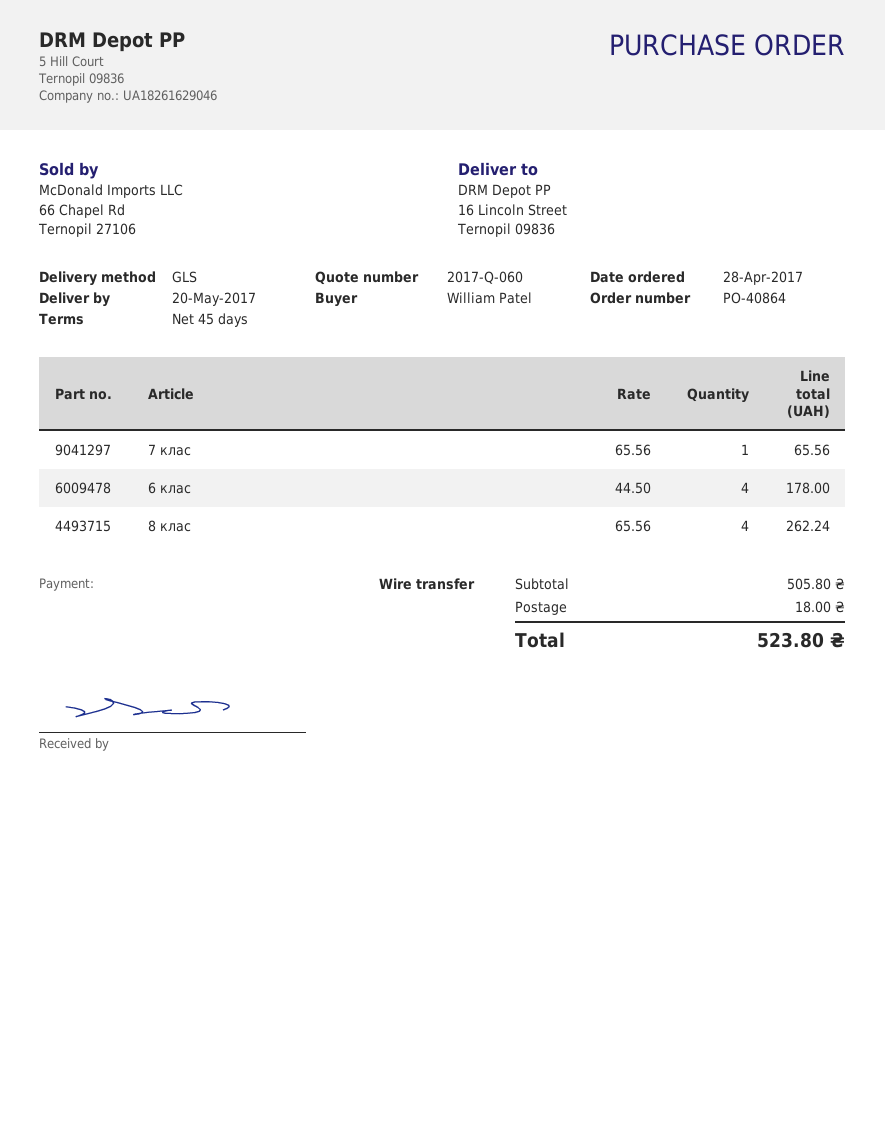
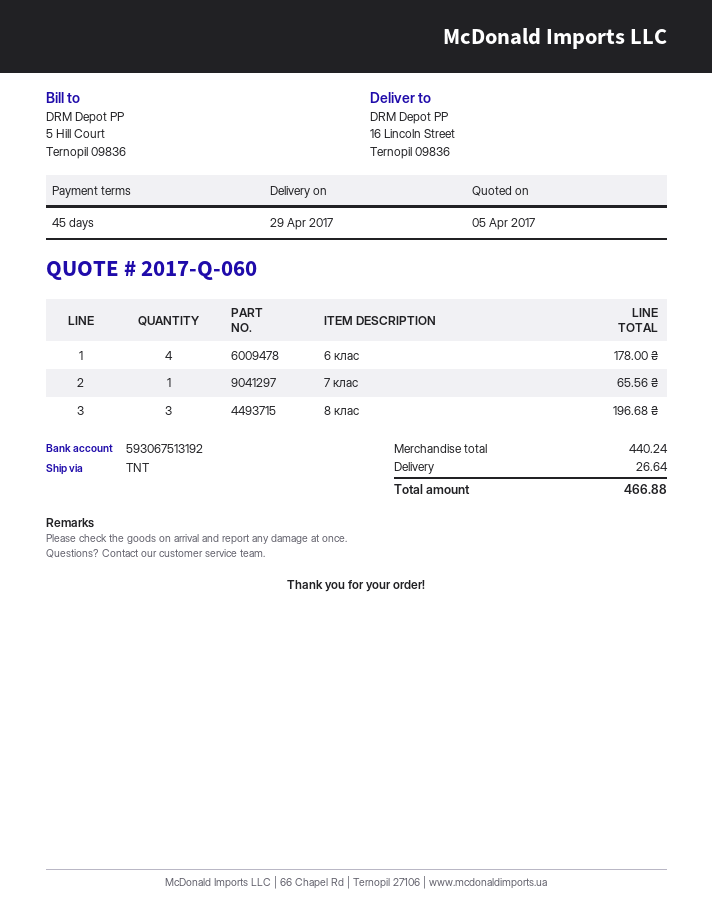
delivery date: 2017-05-20 -> 2017-04-29
shipping method: GLS -> TNT
8 клас: 4 for 262.24 -> 3 for 196.68
subtotal: 505.80 -> 440.24
shipping: 18.00 -> 26.64
total: 523.80 -> 466.88

